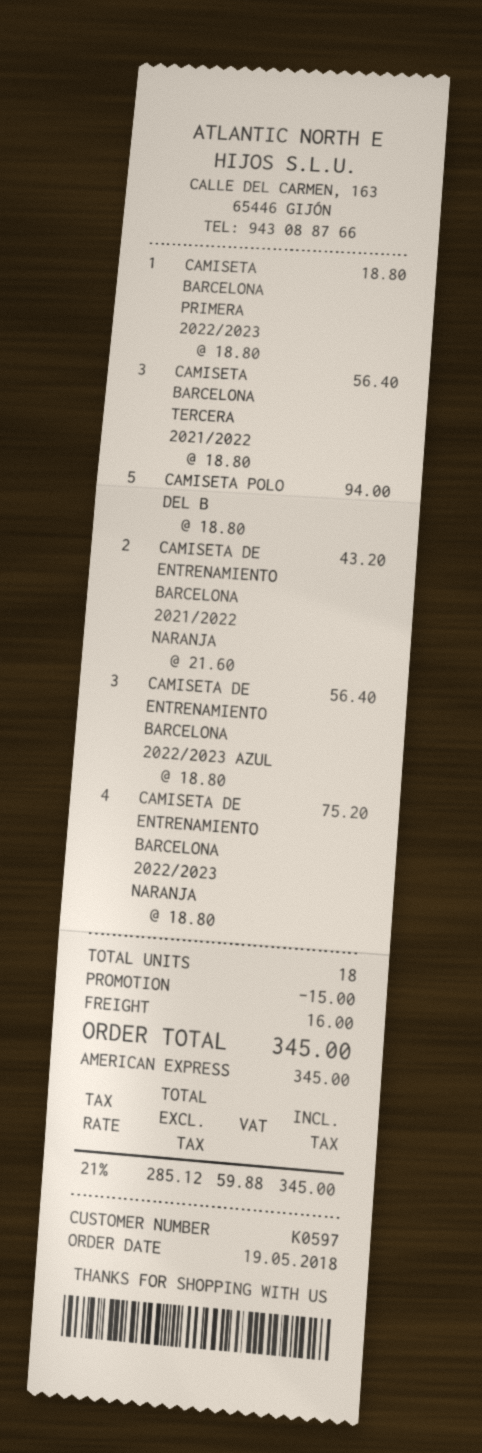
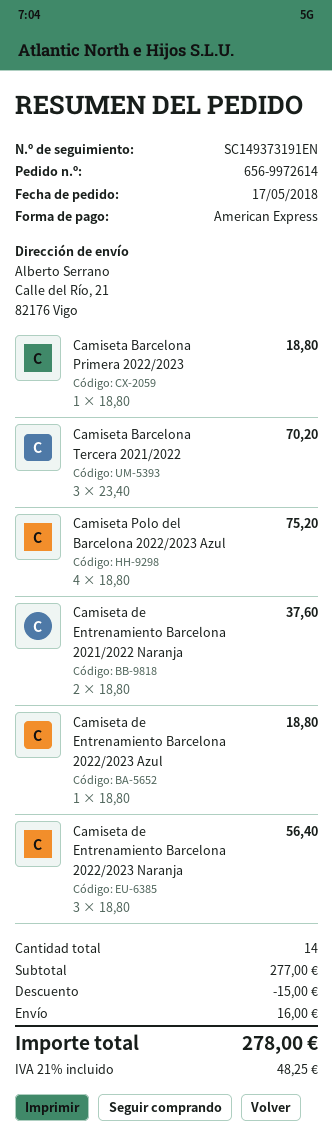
order date: 2018-05-19 -> 2018-05-17
CAMISETA BARCELONA TERCERA 2021/2022: 3 x 18.80 = 56.40 -> 3 x 23.40 = 70.20
CAMISETA POLO DEL B: 5 x 18.80 = 94.00 -> 4 x 18.80 = 75.20
CAMISETA DE ENTRENAMIENTO BARCELONA 2021/2022 NARANJA: 2 x 21.60 = 43.20 -> 2 x 18.80 = 37.60
CAMISETA DE ENTRENAMIENTO BARCELONA 2022/2023 AZUL: 3 x 18.80 = 56.40 -> 1 x 18.80 = 18.80
CAMISETA DE ENTRENAMIENTO BARCELONA 2022/2023 NARANJA: 4 x 18.80 = 75.20 -> 3 x 18.80 = 56.40
total quantity: 18 -> 14
tax: 21% = 59.88 -> 21% = 48.25
total: 345.00 -> 278.00

